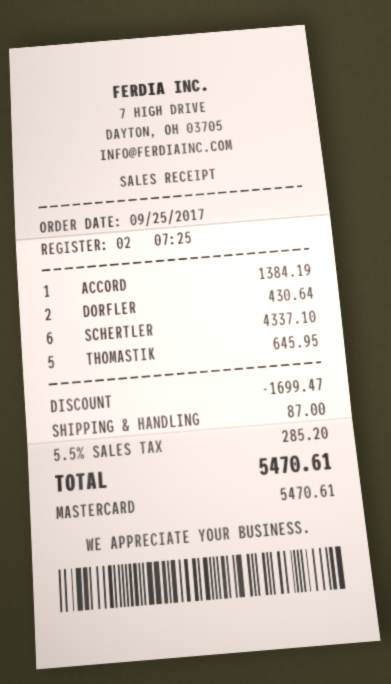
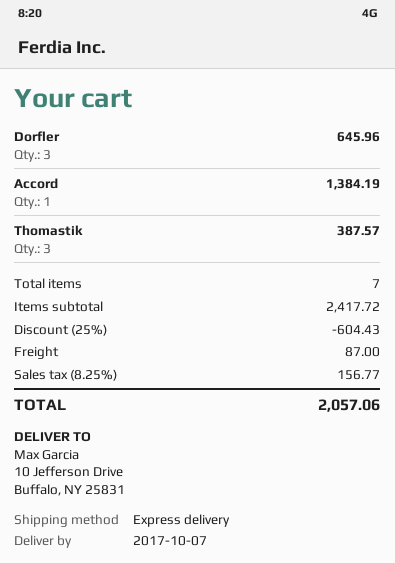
DORFLER: 2 for 430.64 -> 3 for 645.96
SCHERTLER: 6 for 4337.10 -> none
THOMASTIK: 5 for 645.95 -> 3 for 387.57
discount: 1699.47 -> 604.43
tax: 5.5% = 285.20 -> 8.25% = 156.77
total: 5470.61 -> 2057.06

